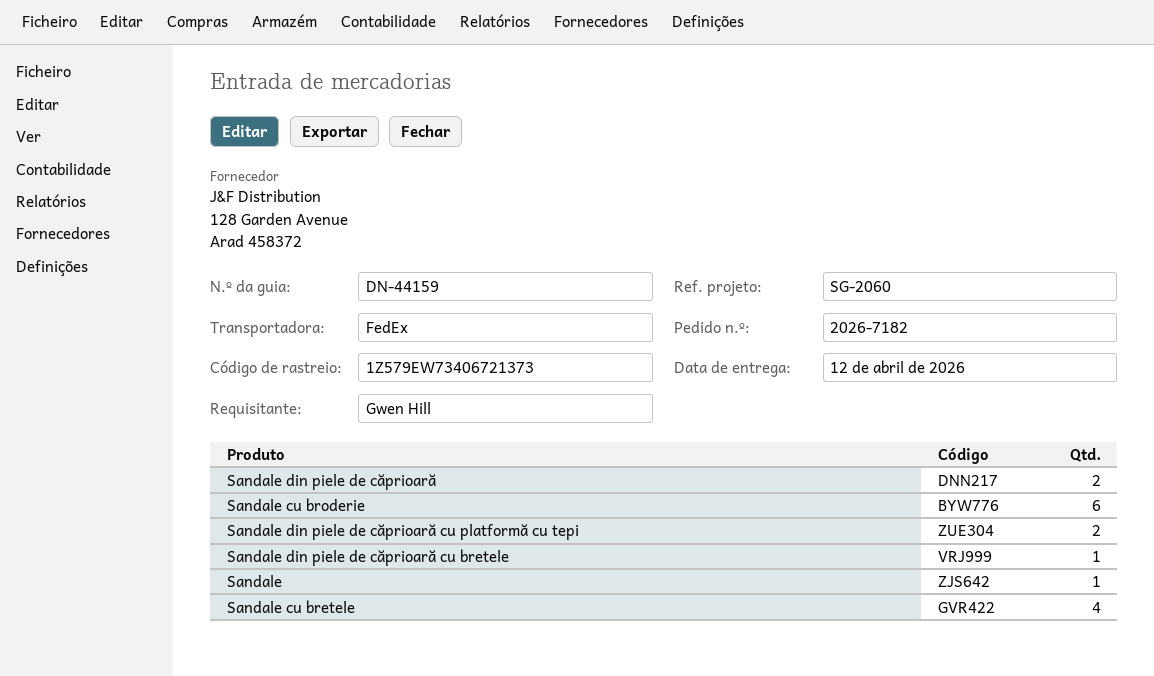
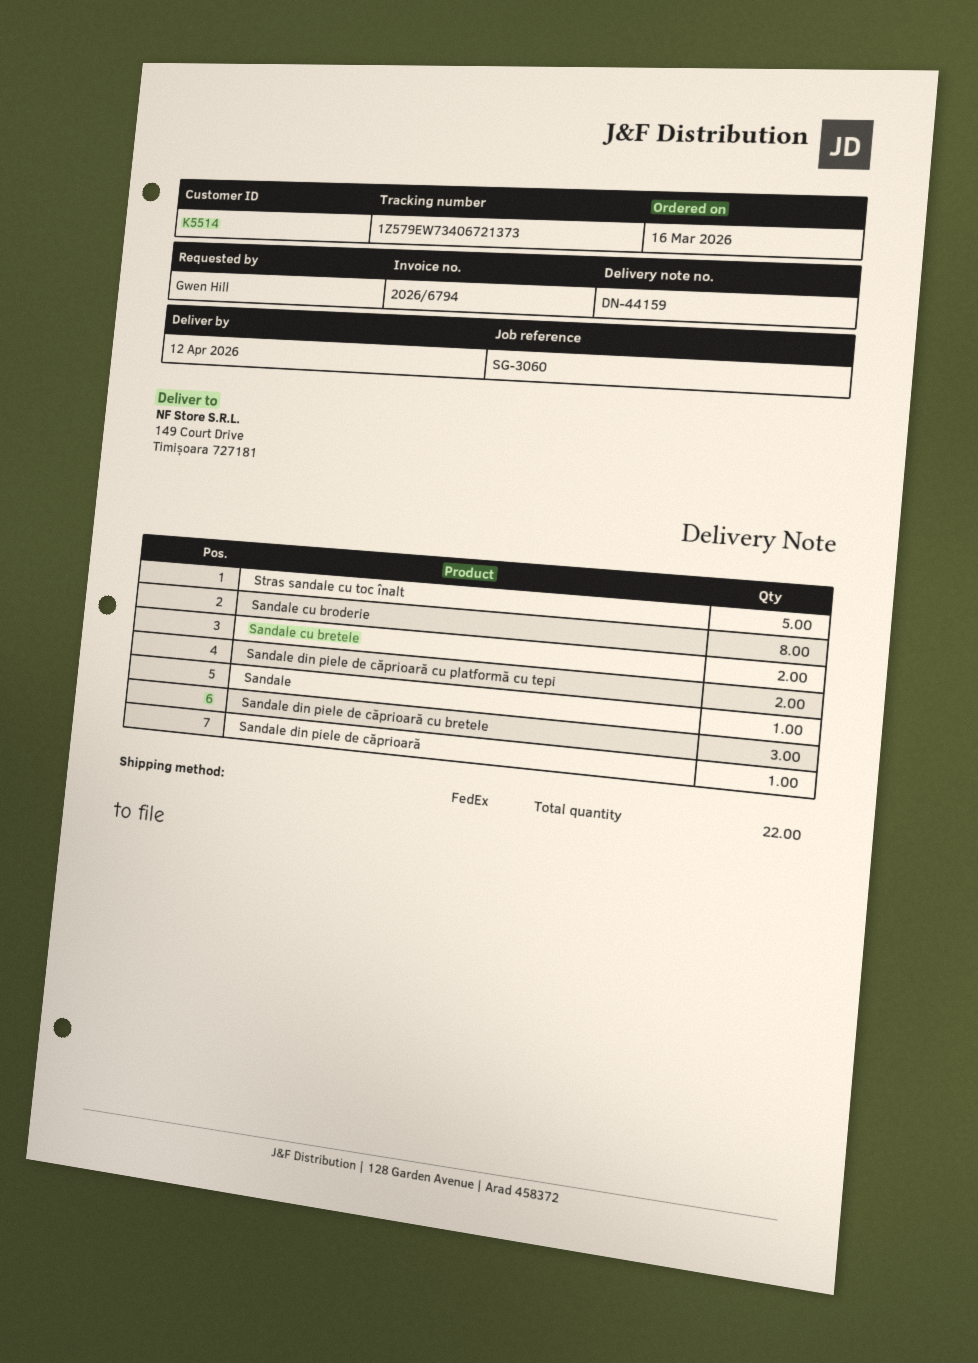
reference: SG-2060 -> SG-3060
Sandale din piele de căprioară: 2 -> 1
Sandale cu broderie: 6 -> 8
Sandale din piele de căprioară cu bretele: 1 -> 3
Sandale cu bretele: 4 -> 2
Stras sandale cu toc înalt: none -> 5

